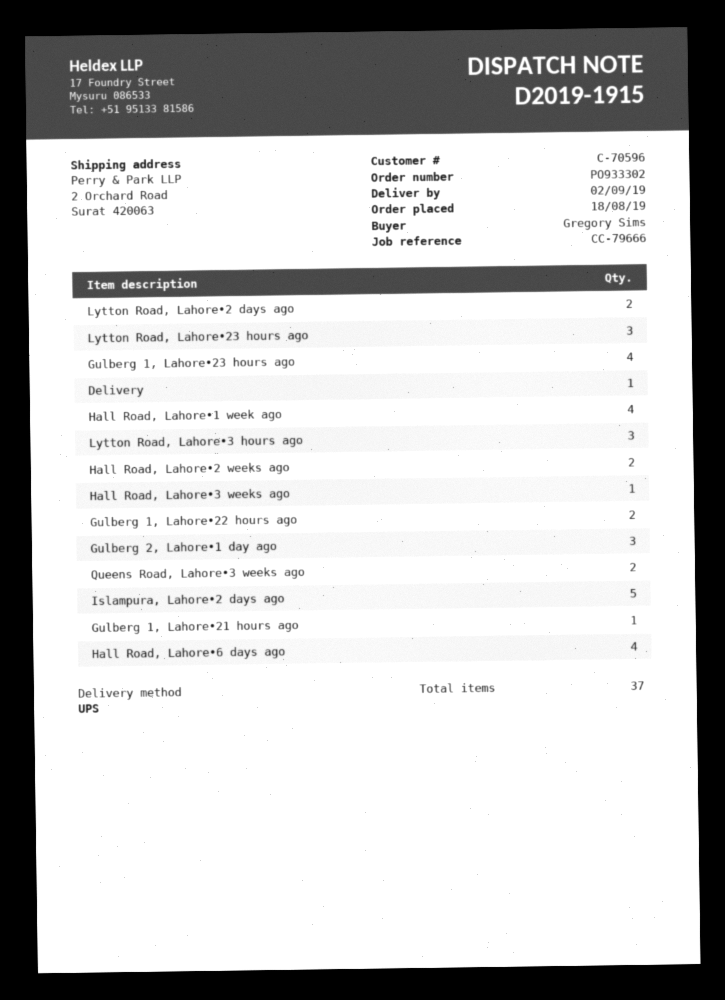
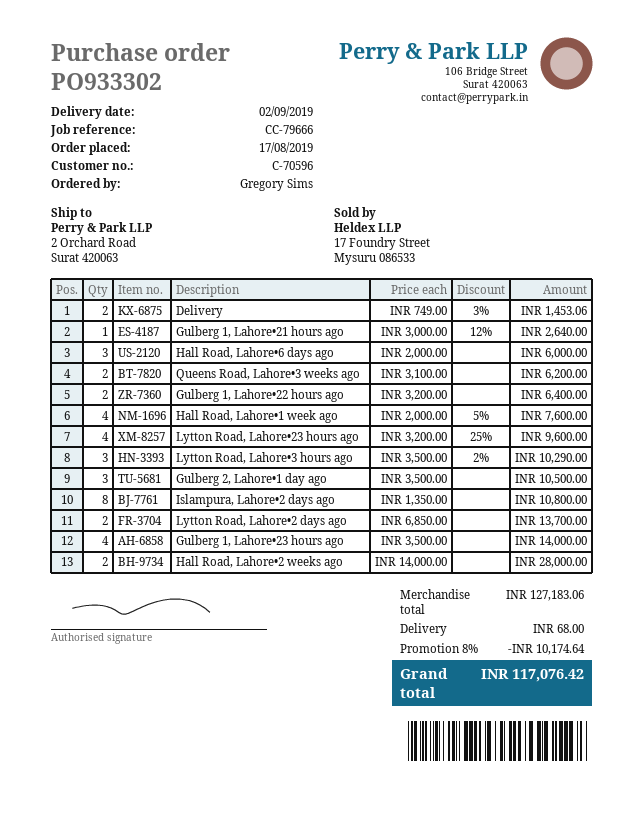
order date: 2019-08-18 -> 2019-08-17
Lytton Road, Lahore•23 hours ago: 3 -> 4
Delivery: 1 -> 2
Hall Road, Lahore•3 weeks ago: 1 -> none
Islampura, Lahore•2 days ago: 5 -> 8
Hall Road, Lahore•6 days ago: 4 -> 3

